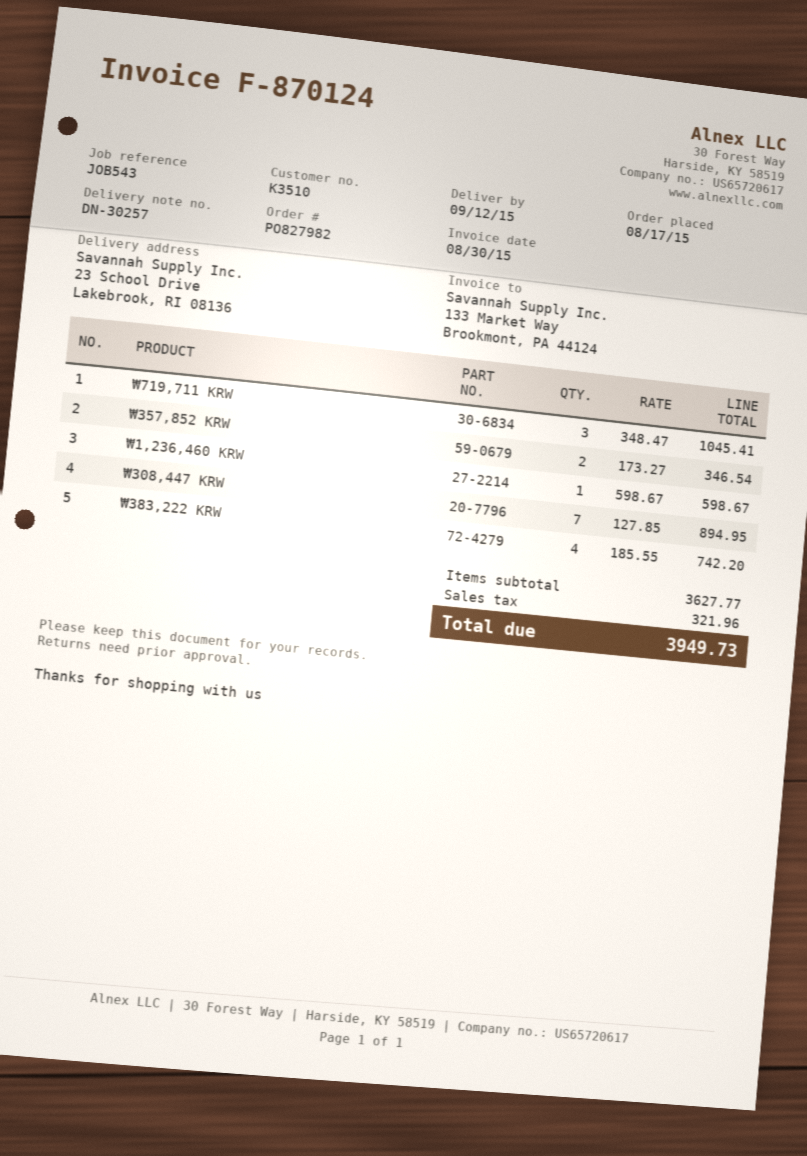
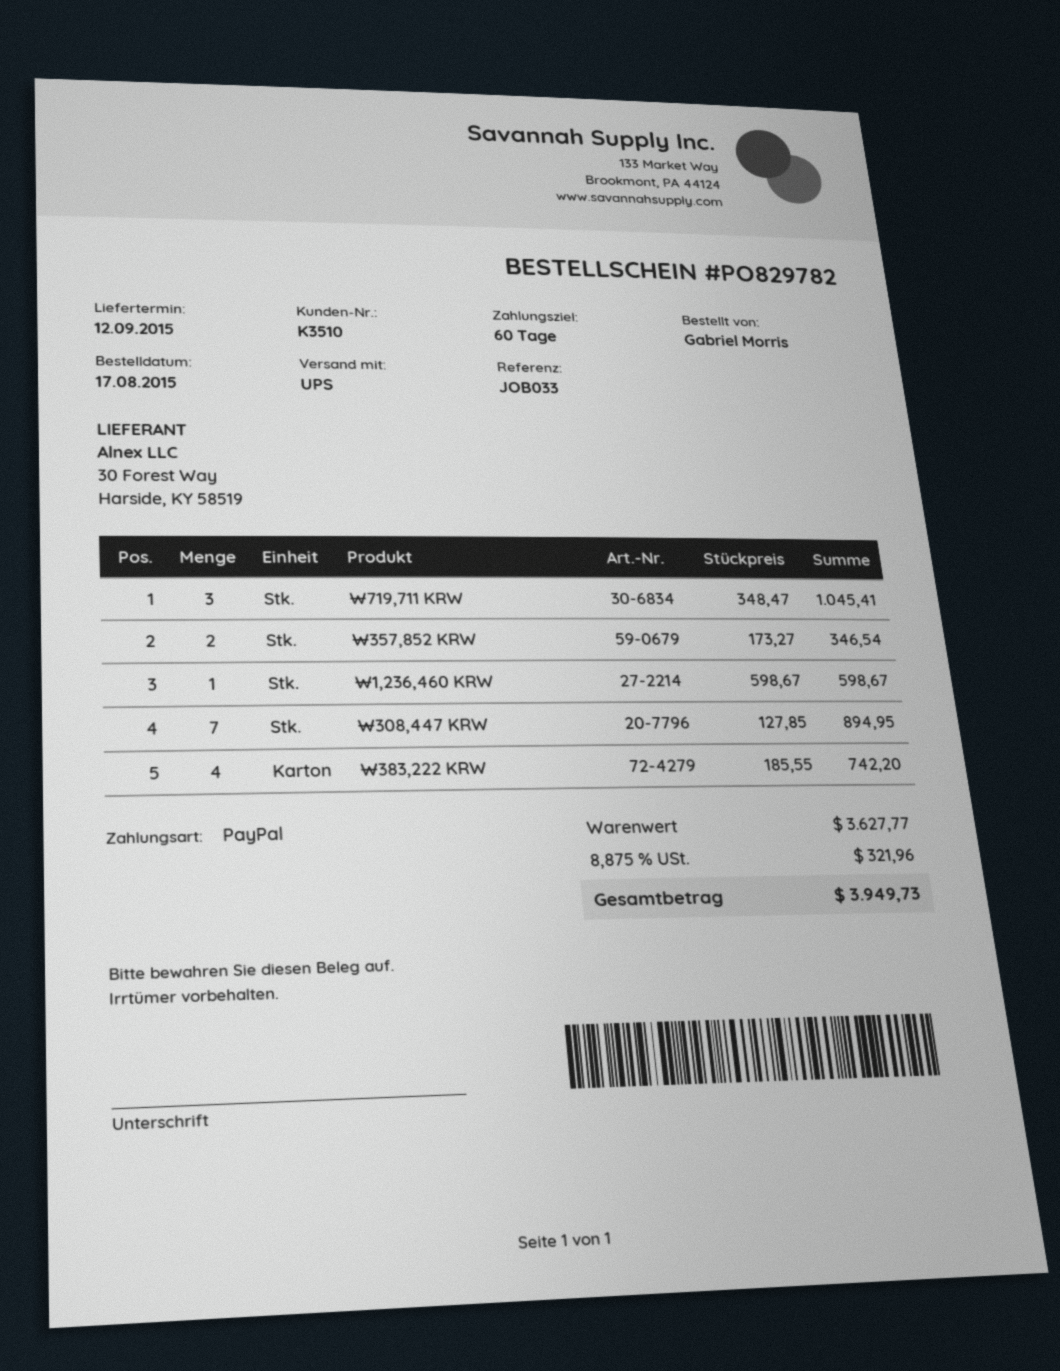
order number: PO827982 -> PO829782
reference: JOB543 -> JOB033

